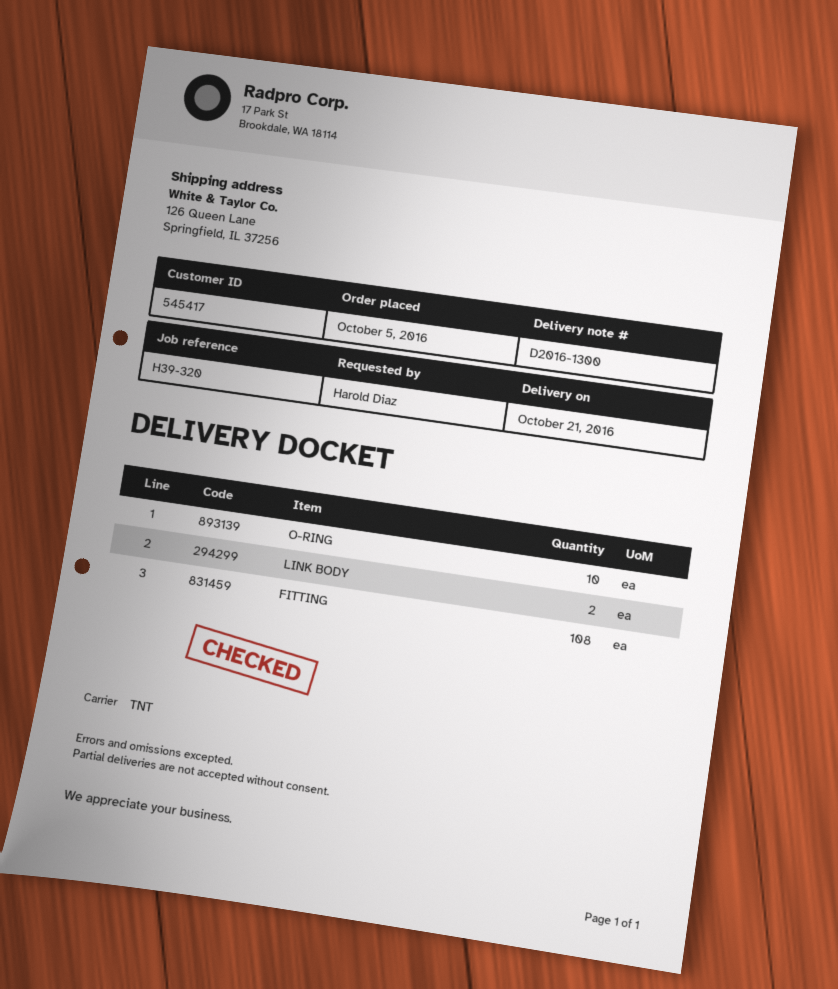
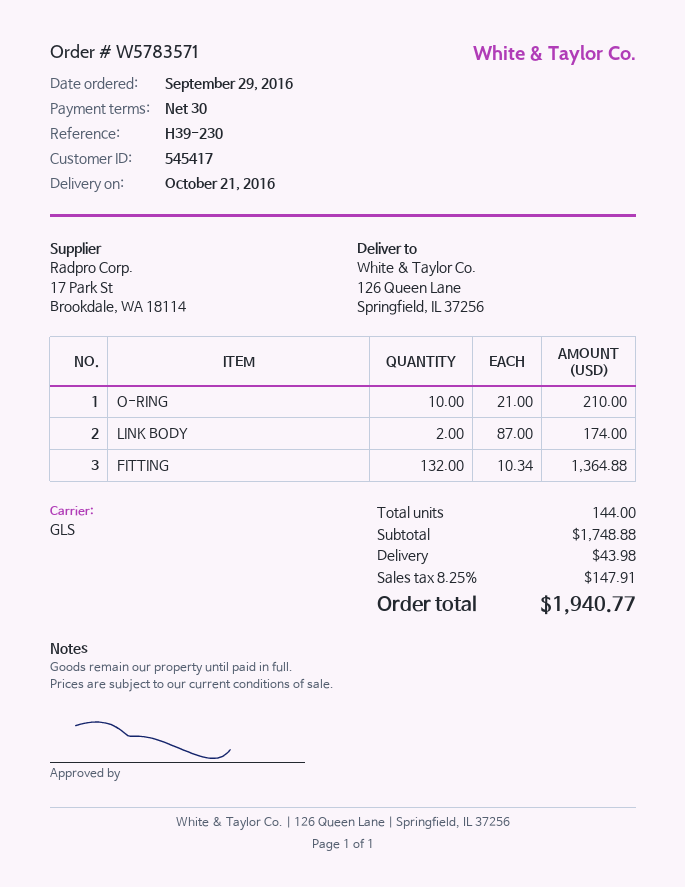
order date: 2016-10-05 -> 2016-09-29
reference: H39-320 -> H39-230
shipping method: TNT -> GLS
FITTING: 108 -> 132

